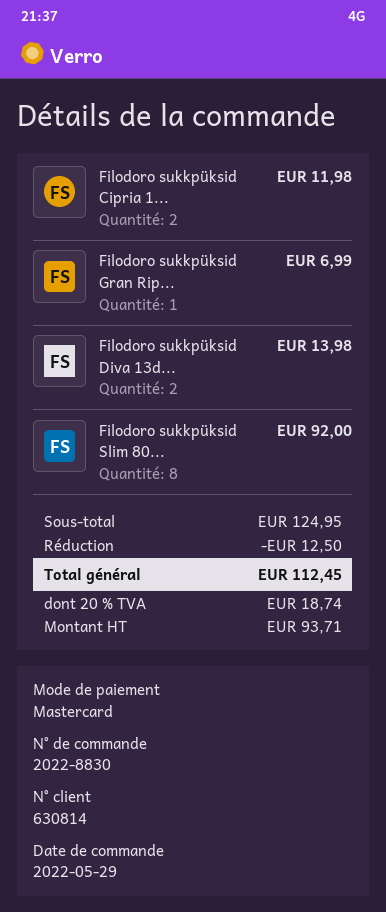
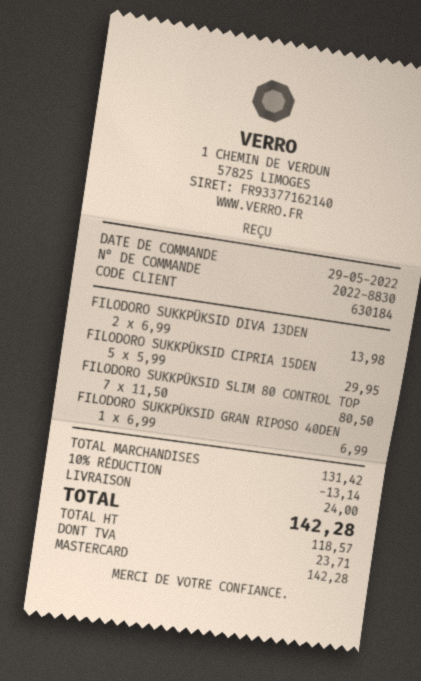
customer number: 630814 -> 630184
Filodoro sukkpüksid Cipria 1...: 2 for 11.98 -> 5 for 29.95
Filodoro sukkpüksid Slim 80...: 8 for 92.00 -> 7 for 80.50
subtotal: 124.95 -> 131.42
discount: 12.50 -> 13.14
shipping: none -> 24.00
net: 93.71 -> 118.57
tax: 18.74 -> 23.71
total: 112.45 -> 142.28

